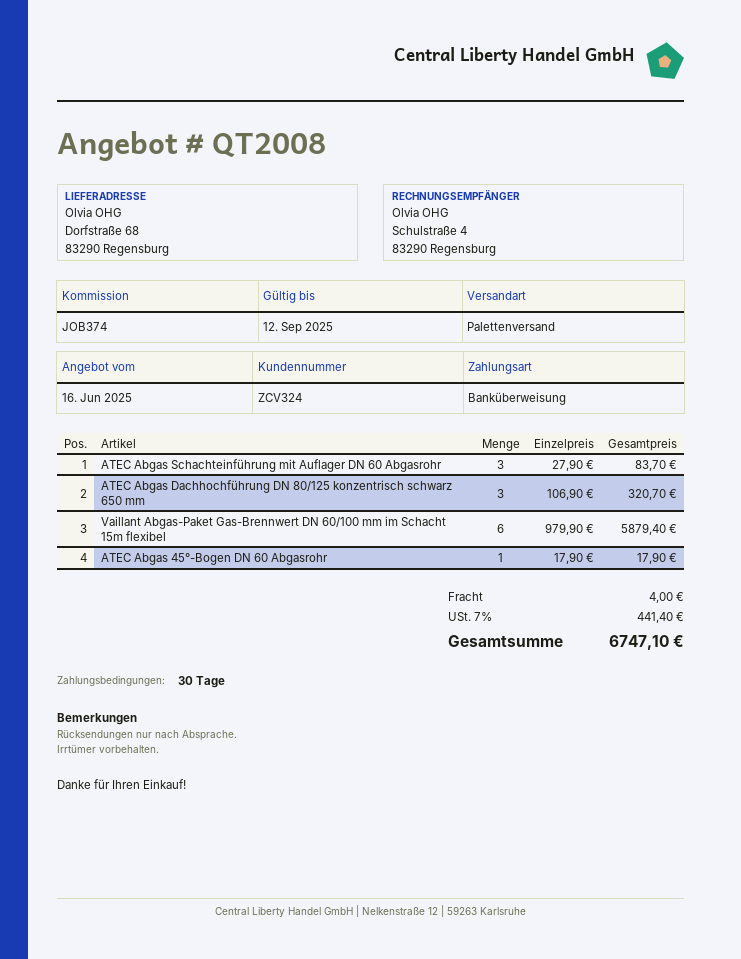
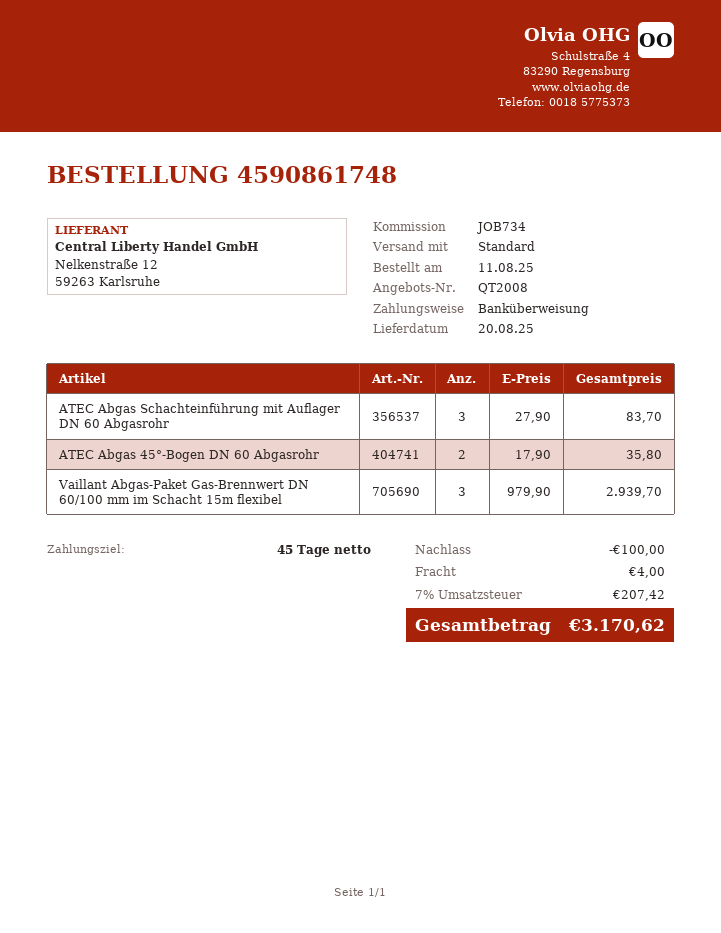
payment terms: 30 days -> 45 days
reference: JOB374 -> JOB734
shipping method: pallet freight -> standard
ATEC Abgas Dachhochführung DN 80/125 konzentrisch schwarz 650 mm: 3 x 106.90 = 320.70 -> none
Vaillant Abgas-Paket Gas-Brennwert DN 60/100 mm im Schacht 15m flexibel: 6 x 979.90 = 5879.40 -> 3 x 979.90 = 2939.70
ATEC Abgas 45°-Bogen DN 60 Abgasrohr: 1 x 17.90 = 17.90 -> 2 x 17.90 = 35.80
discount: none -> 100.00
tax: 7% = 441.40 -> 7% = 207.42
total: 6747.10 -> 3170.62

